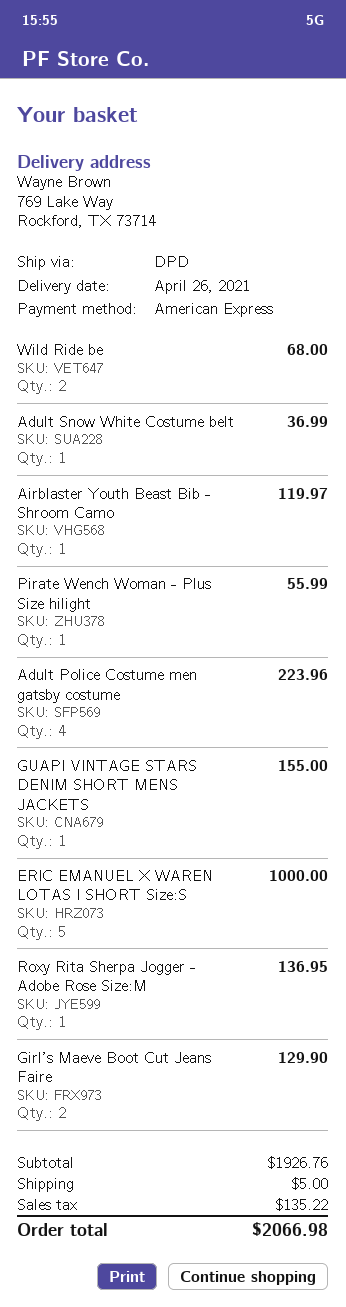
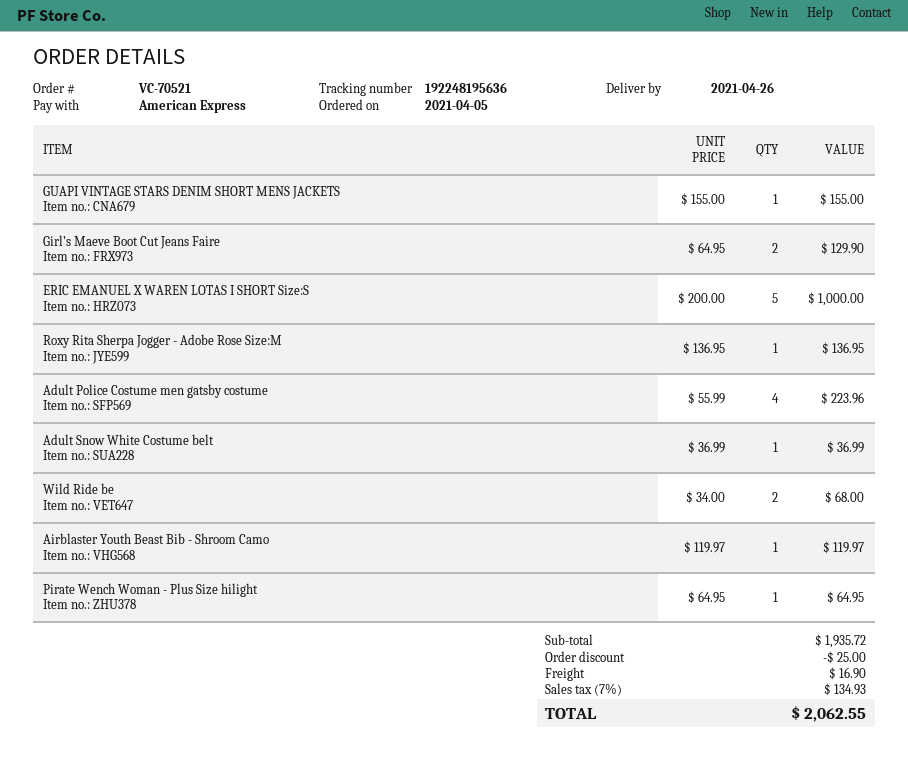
Pirate Wench Woman - Plus Size hilight: 1 for 55.99 -> 1 for 64.95
subtotal: 1926.76 -> 1935.72
discount: none -> 25.00
shipping: 5.00 -> 16.90
tax: 135.22 -> 134.93
total: 2066.98 -> 2062.55

